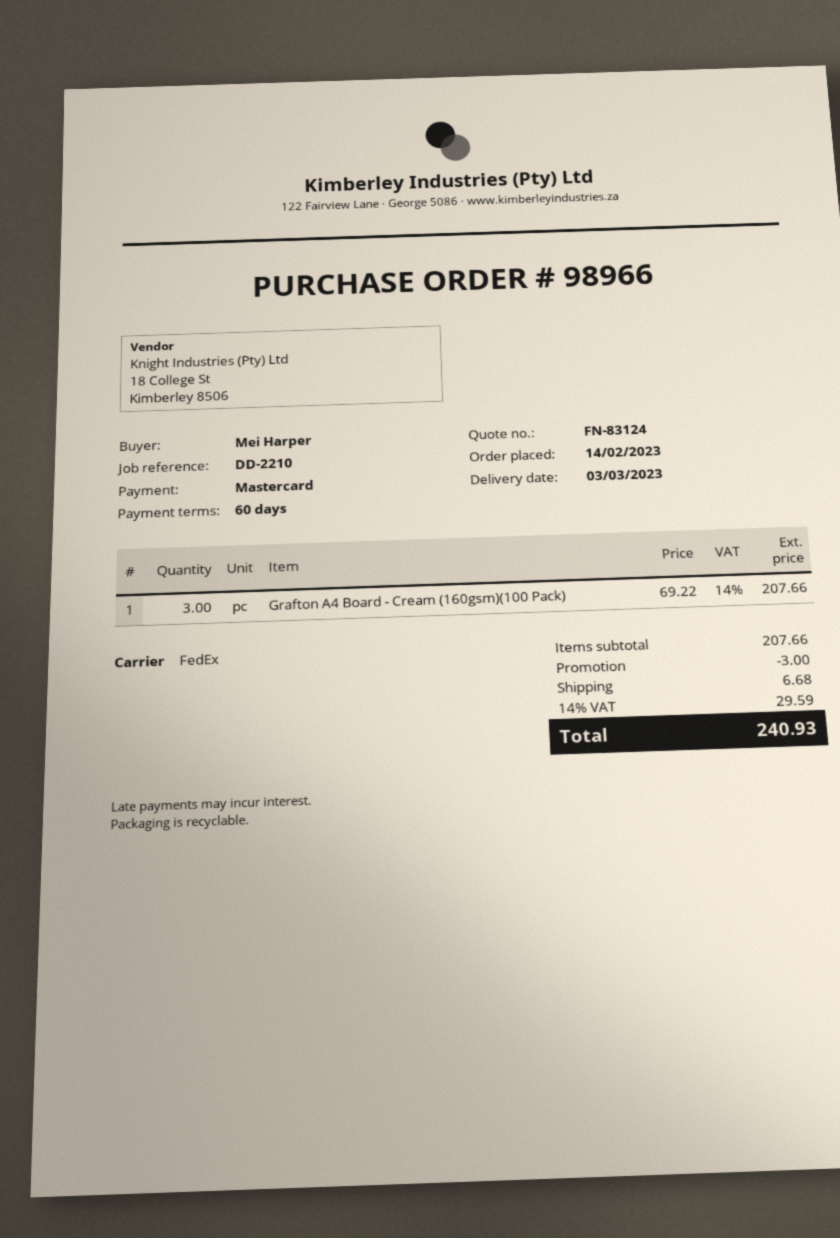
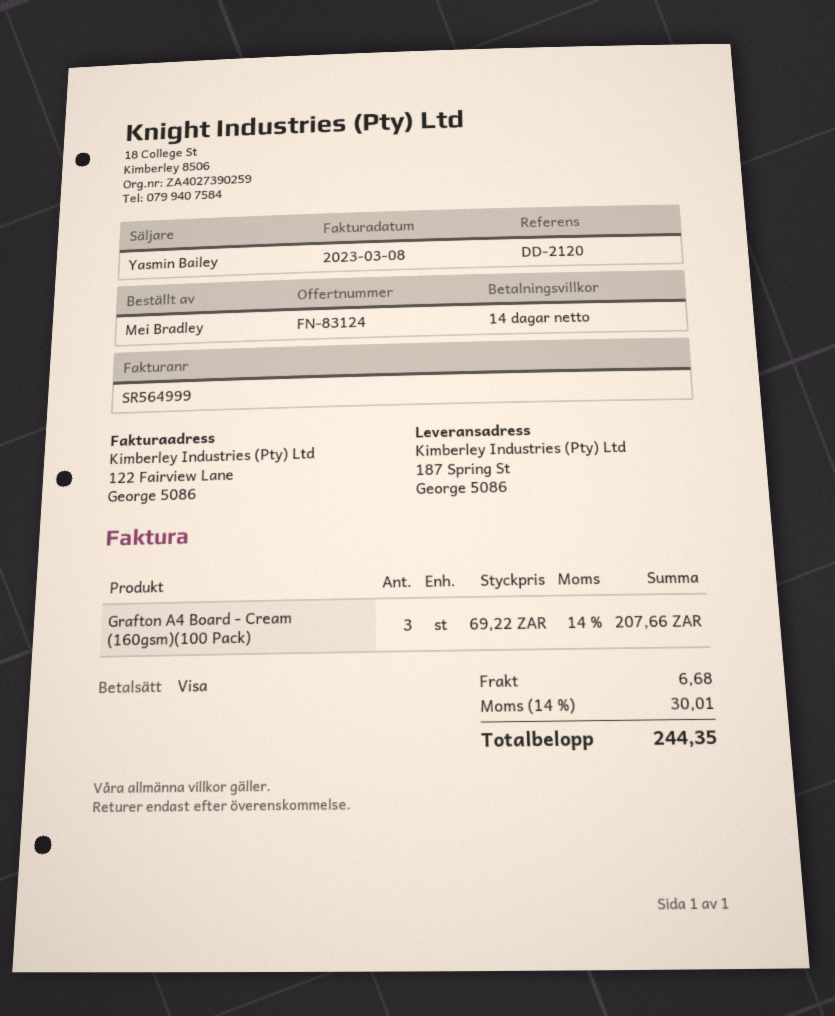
payment terms: 60 days -> 14 days
reference: DD-2210 -> DD-2120
ordered by: Mei Harper -> Mei Bradley
payment method: Mastercard -> Visa
discount: 3.00 -> none
tax: 14% = 29.59 -> 14% = 30.01
total: 240.93 -> 244.35

